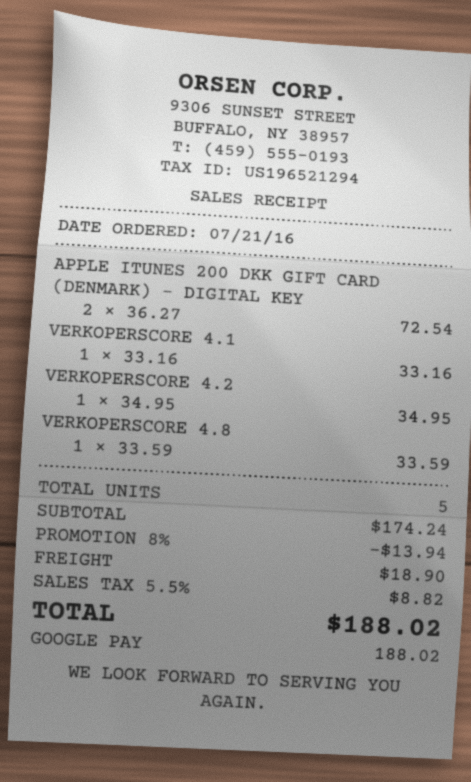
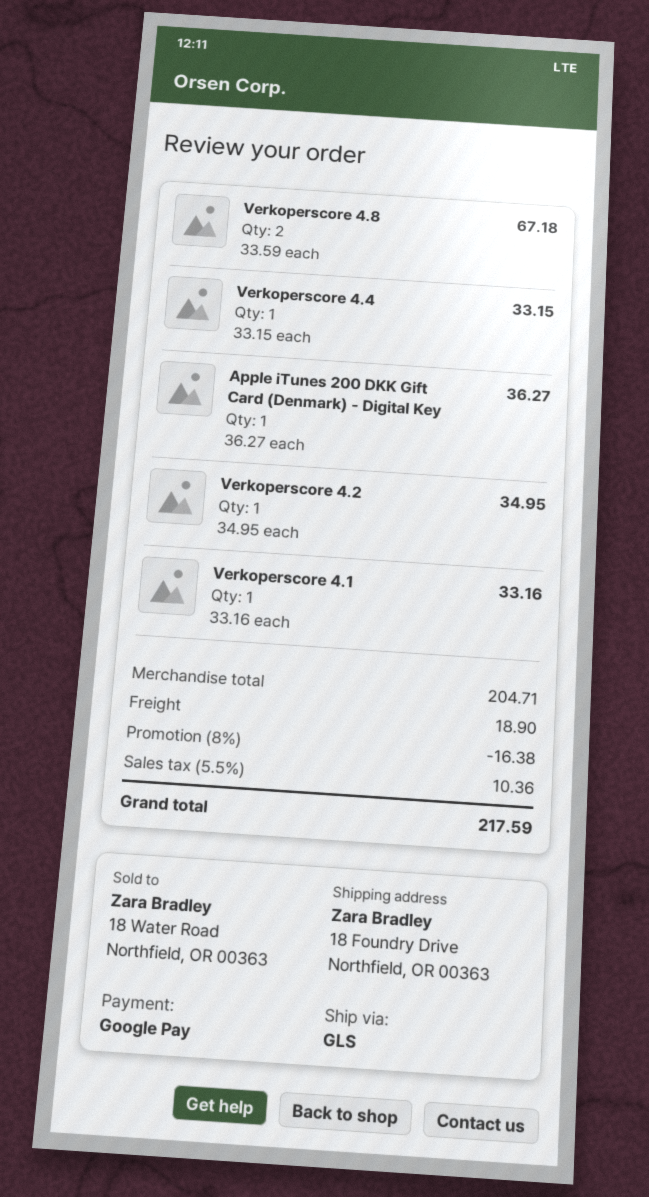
APPLE ITUNES 200 DKK GIFT CARD (DENMARK) - DIGITAL KEY: 2 x 36.27 = 72.54 -> 1 x 36.27 = 36.27
VERKOPERSCORE 4.8: 1 x 33.59 = 33.59 -> 2 x 33.59 = 67.18
Verkoperscore 4.4: none -> 1 x 33.15 = 33.15
subtotal: 174.24 -> 204.71
discount: 8% = 13.94 -> 8% = 16.38
tax: 5.5% = 8.82 -> 5.5% = 10.36
total: 188.02 -> 217.59

